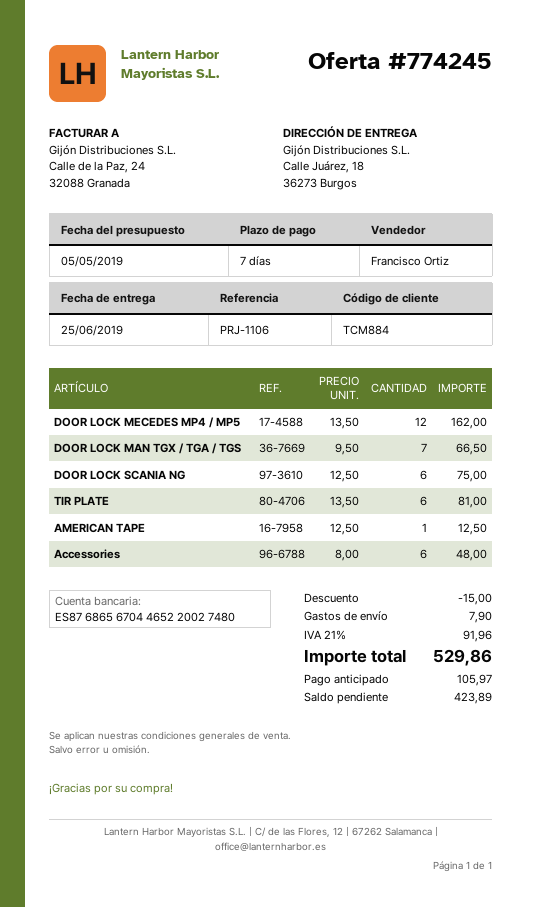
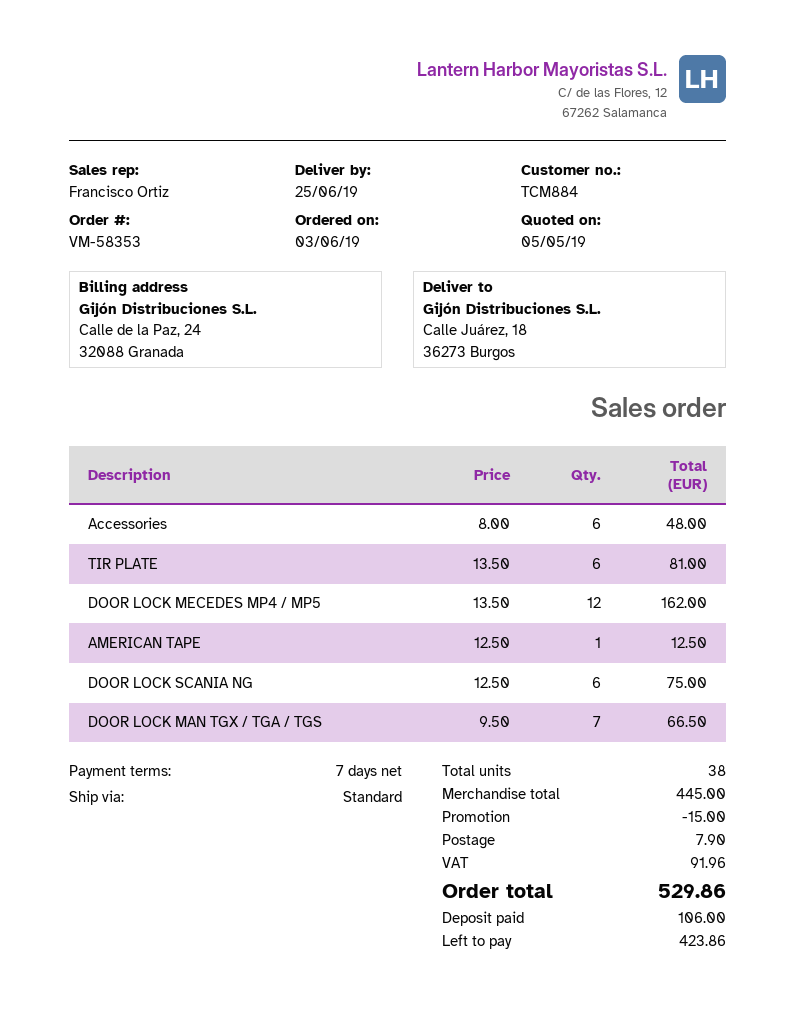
deposit: 105.97 -> 106.00
balance: 423.89 -> 423.86

